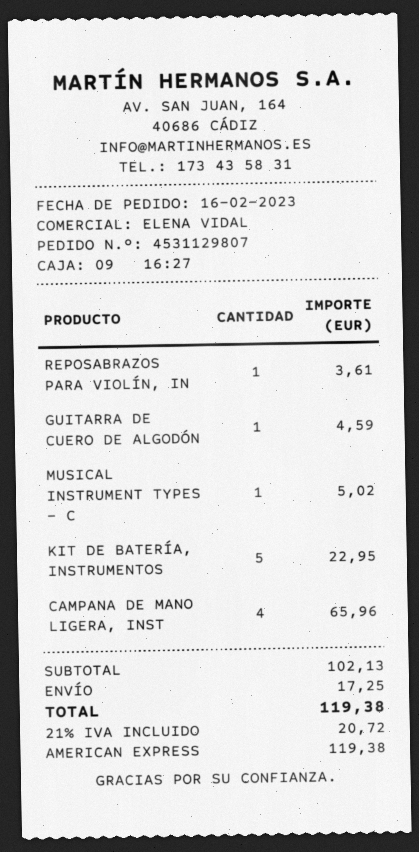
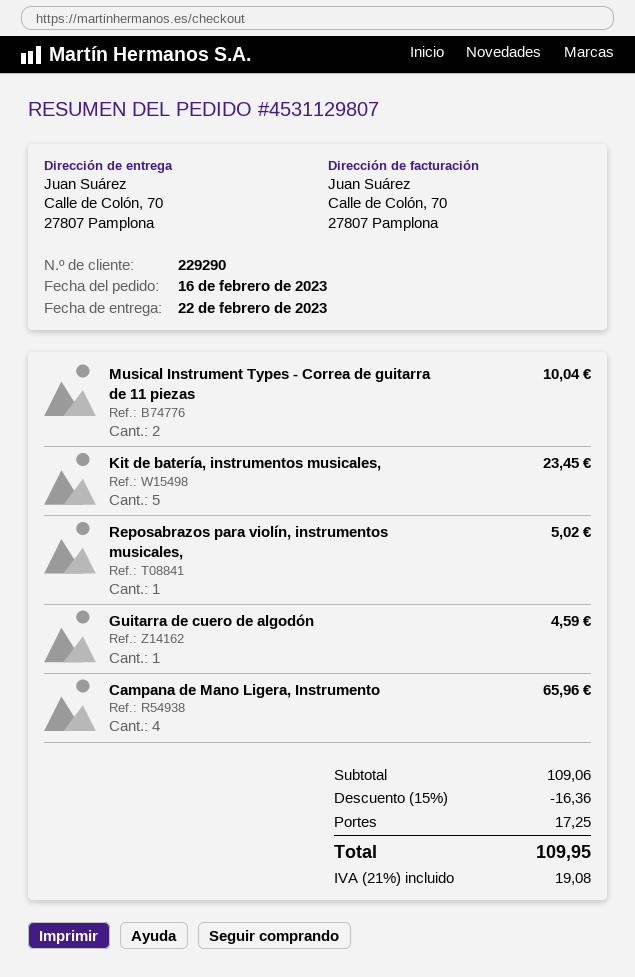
REPOSABRAZOS PARA VIOLÍN, IN: 1 for 3.61 -> 1 for 5.02
MUSICAL INSTRUMENT TYPES - C: 1 for 5.02 -> 2 for 10.04
KIT DE BATERÍA, INSTRUMENTOS: 5 for 22.95 -> 5 for 23.45
subtotal: 102.13 -> 109.06
discount: none -> 15% = 16.36
tax: 21% = 20.72 -> 21% = 19.08
total: 119.38 -> 109.95

